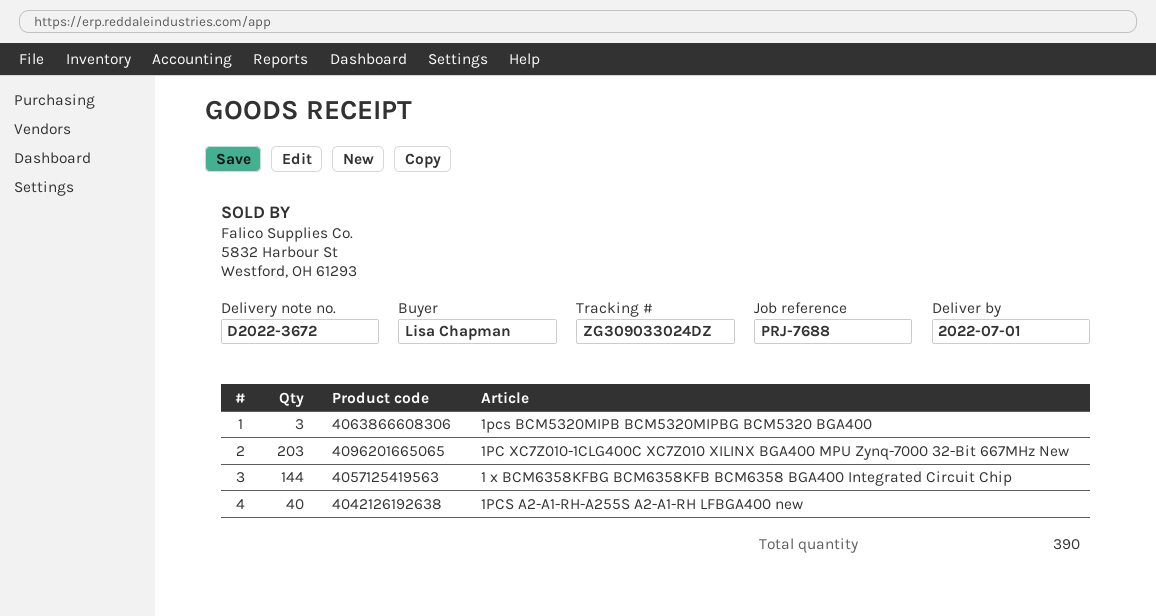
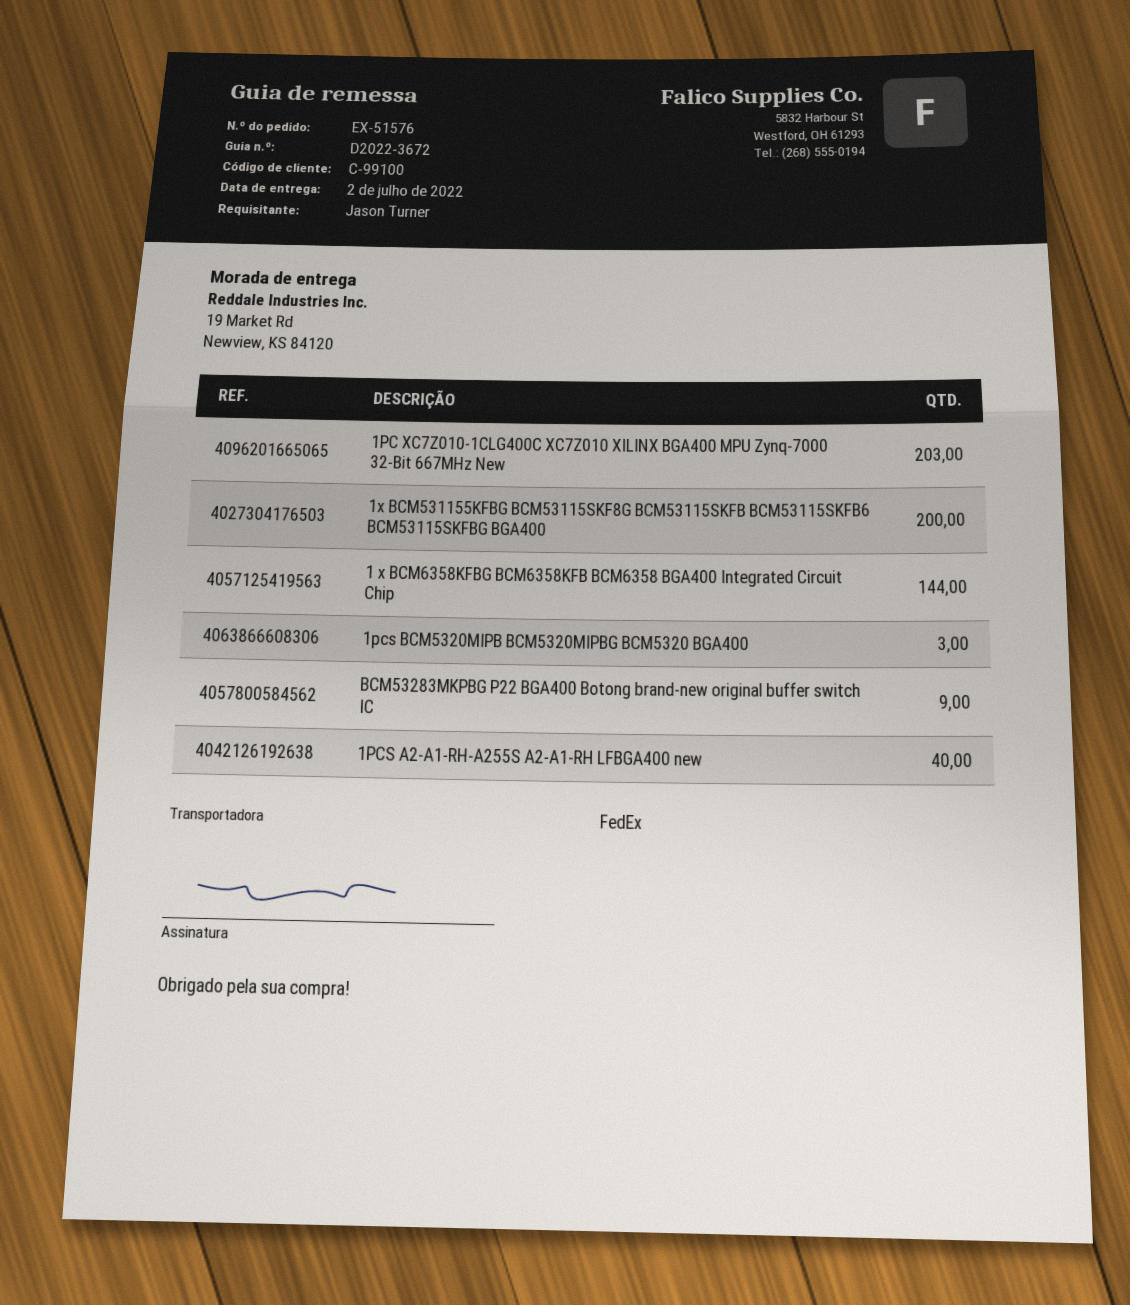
delivery date: 2022-07-01 -> 2022-07-02
ordered by: Lisa Chapman -> Jason Turner
1x BCM531155KFBG BCM53115SKF8G BCM53115SKFB BCM53115SKFB6 BCM53115SKFBG BGA400: none -> 200
BCM53283MKPBG P22 BGA400 Botong brand-new original buffer switch IC: none -> 9

